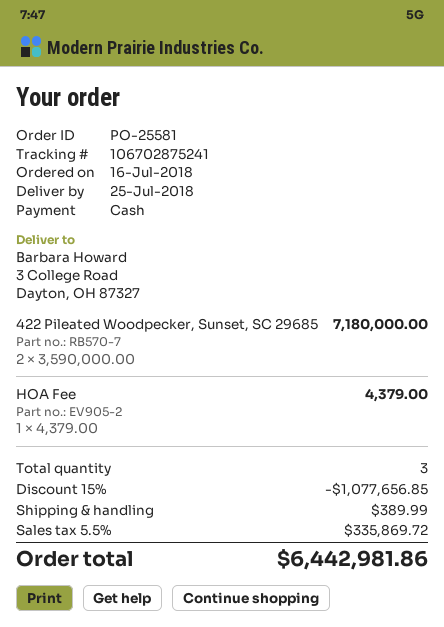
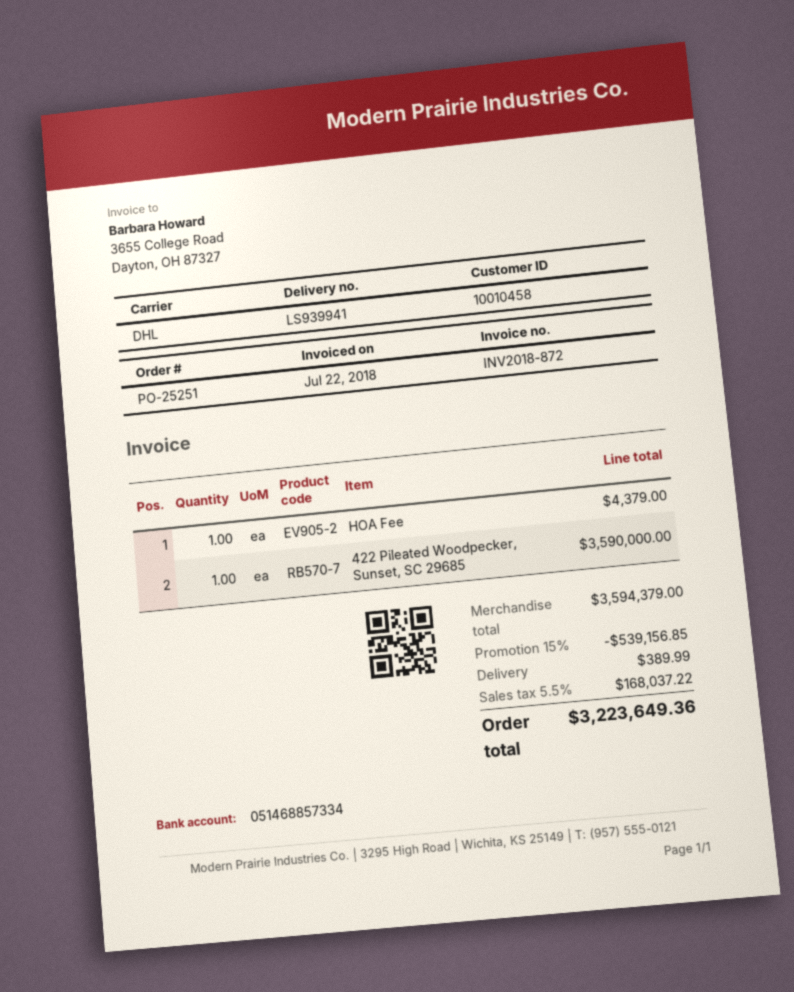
order number: PO-25581 -> PO-25251
422 Pileated Woodpecker, Sunset, SC 29685: 2 for 7180000.00 -> 1 for 3590000.00
discount: 15% = 1077656.85 -> 15% = 539156.85
tax: 5.5% = 335869.72 -> 5.5% = 168037.22
total: 6442981.86 -> 3223649.36

